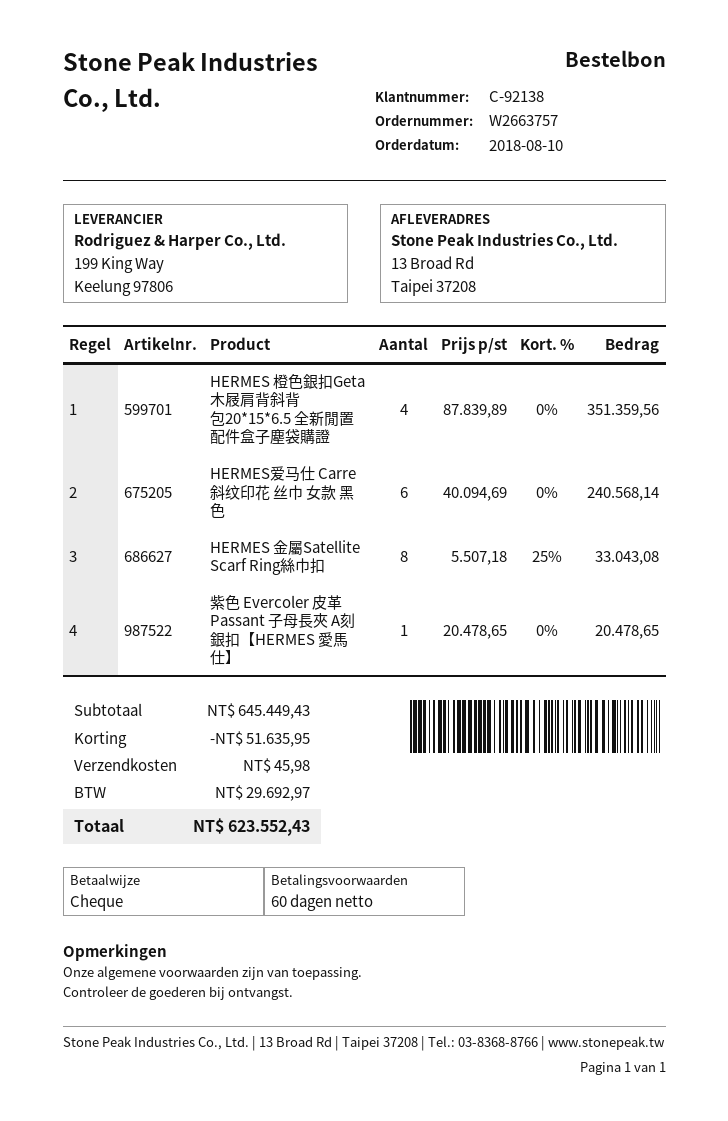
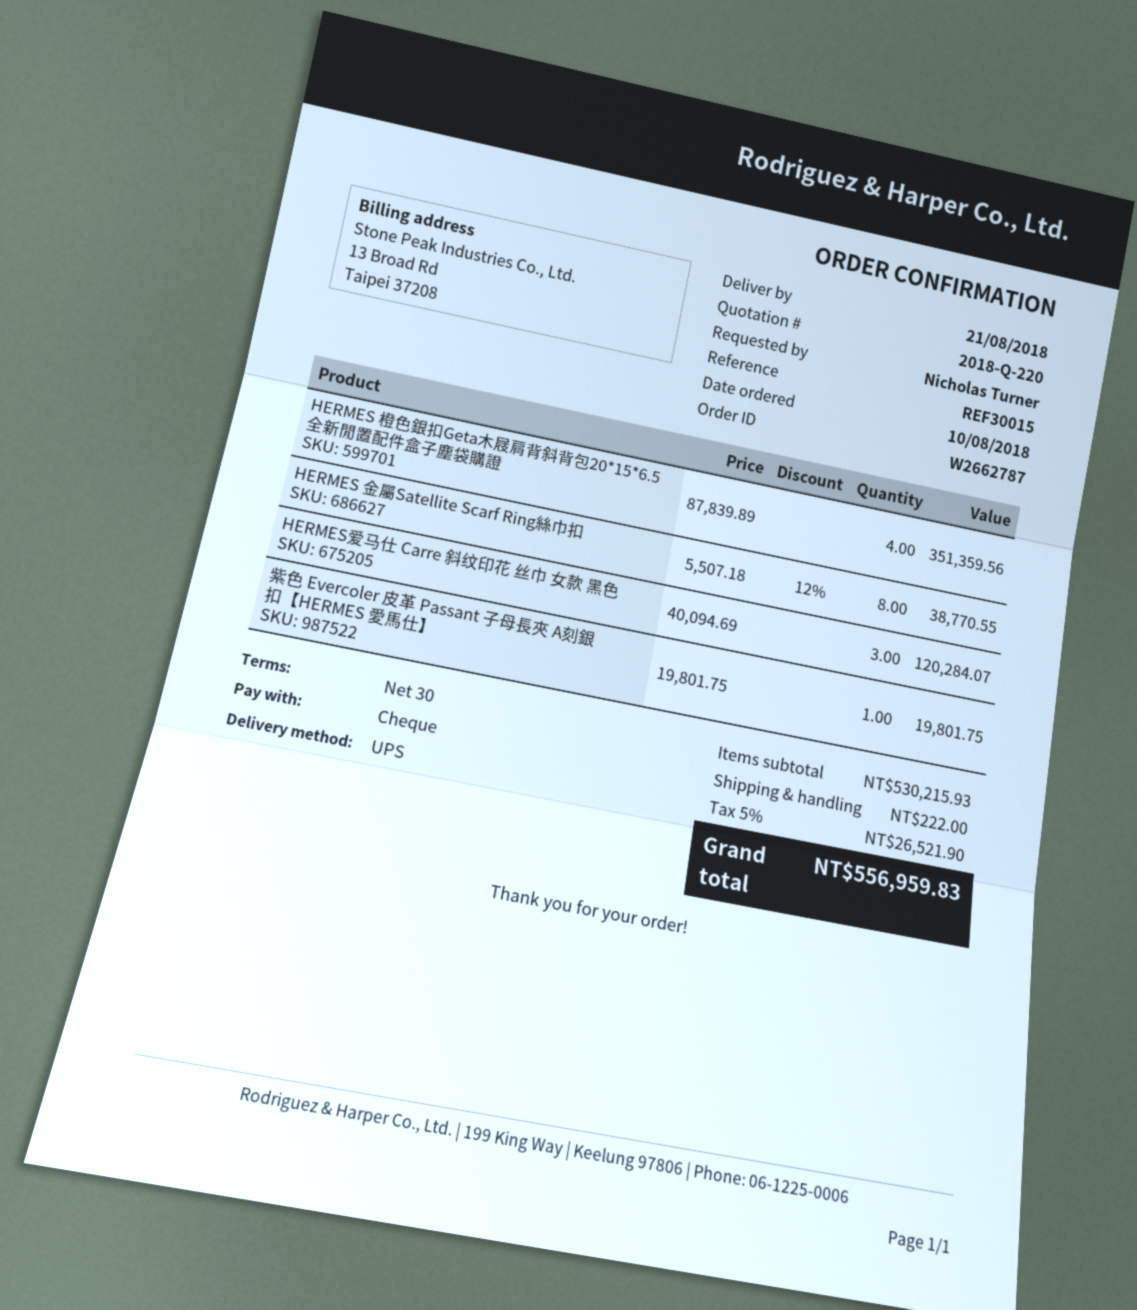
order number: W2663757 -> W2662787
payment terms: 60 days -> 30 days
HERMES爱马仕 Carre 斜纹印花 丝巾 女款 黑色: 6 x 40094.69 = 240568.14 -> 3 x 40094.69 = 120284.07
HERMES 金屬Satellite Scarf Ring絲巾扣: 8 x 5507.18 - 25% = 33043.08 -> 8 x 5507.18 - 12% = 38770.55
紫色 Evercoler 皮革 Passant 子母長夾 A刻銀扣【HERMES 愛馬仕】: 1 x 20478.65 = 20478.65 -> 1 x 19801.75 = 19801.75
subtotal: 645449.43 -> 530215.93
discount: 51635.95 -> none
shipping: 45.98 -> 222.00
tax: 29692.97 -> 26521.90
total: 623552.43 -> 556959.83

